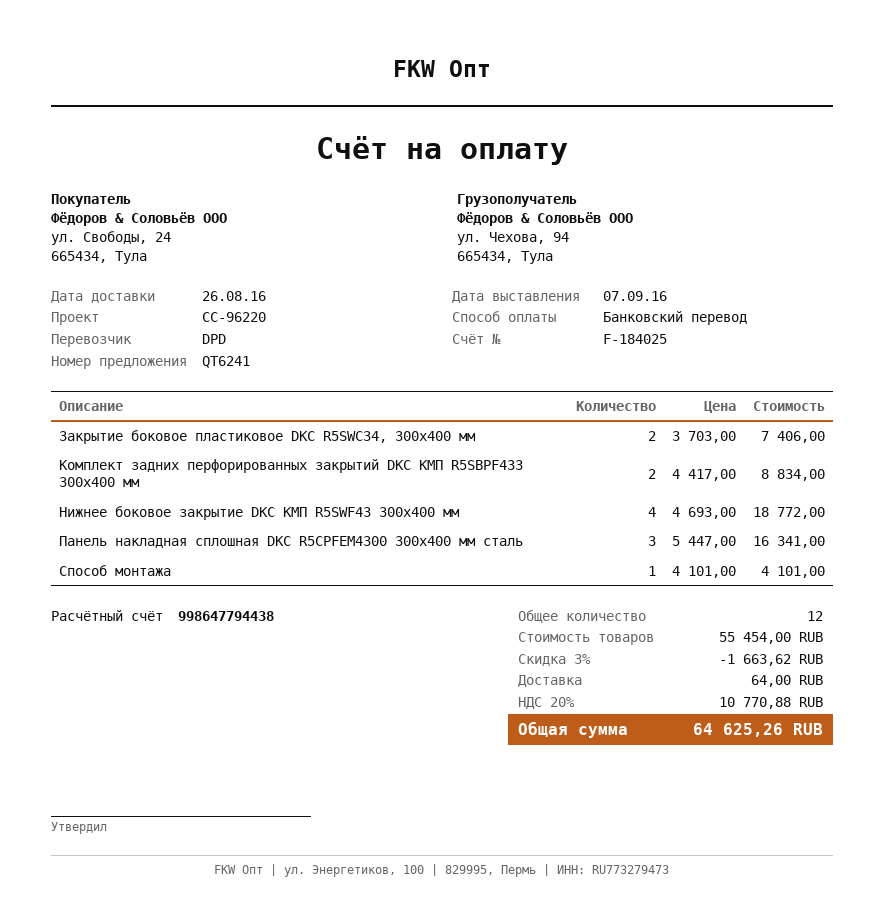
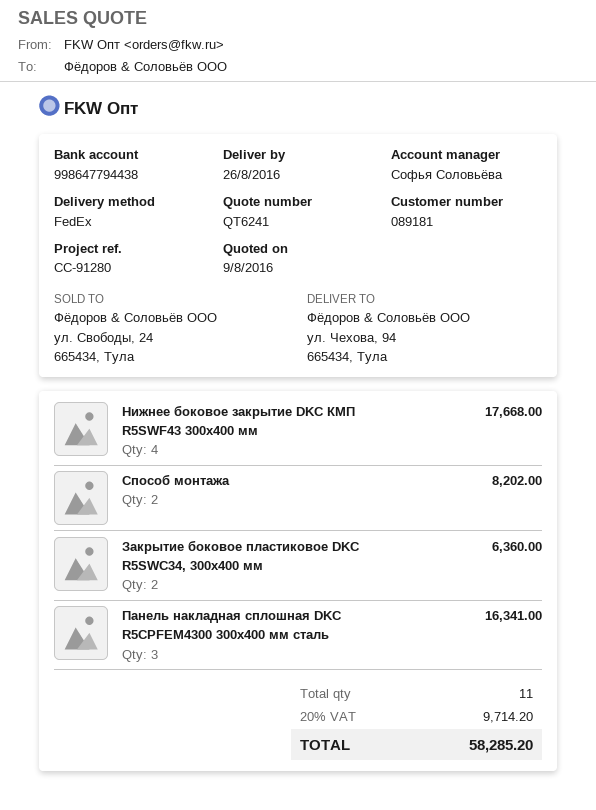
reference: CC-96220 -> CC-91280
shipping method: DPD -> FedEx
Закрытие боковое пластиковое DKC R5SWC34, 300х400 мм: 2 for 7406.00 -> 2 for 6360.00
Комплект задних перфорированных закрытий DKC КМП R5SBPF433 300х400 мм: 2 for 8834.00 -> none
Нижнее боковое закрытие DKC КМП R5SWF43 300х400 мм: 4 for 18772.00 -> 4 for 17668.00
Способ монтажа: 1 for 4101.00 -> 2 for 8202.00
total quantity: 12 -> 11
discount: 3% = 1663.62 -> none
shipping: 64.00 -> none
tax: 20% = 10770.88 -> 20% = 9714.20
total: 64625.26 -> 58285.20

